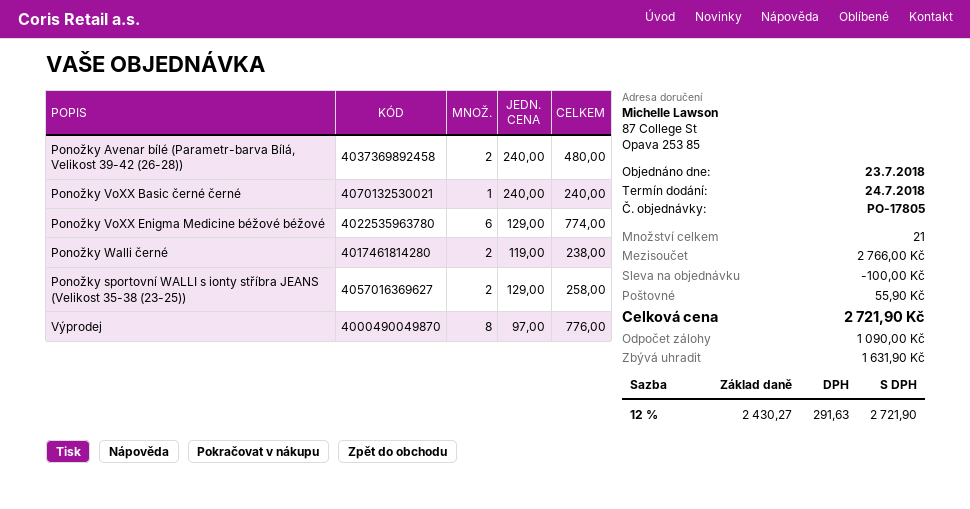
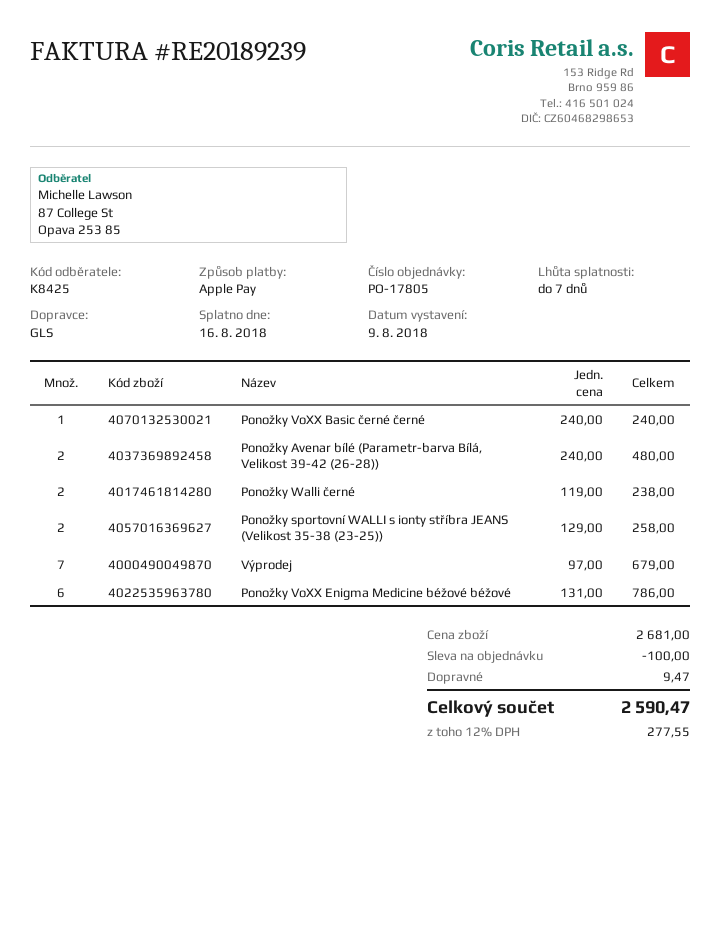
Ponožky VoXX Enigma Medicine béžové béžové: 6 x 129.00 = 774.00 -> 6 x 131.00 = 786.00
Výprodej: 8 x 97.00 = 776.00 -> 7 x 97.00 = 679.00
subtotal: 2766.00 -> 2681.00
shipping: 55.90 -> 9.47
tax: 12% = 291.63 -> 12% = 277.55
total: 2721.90 -> 2590.47

